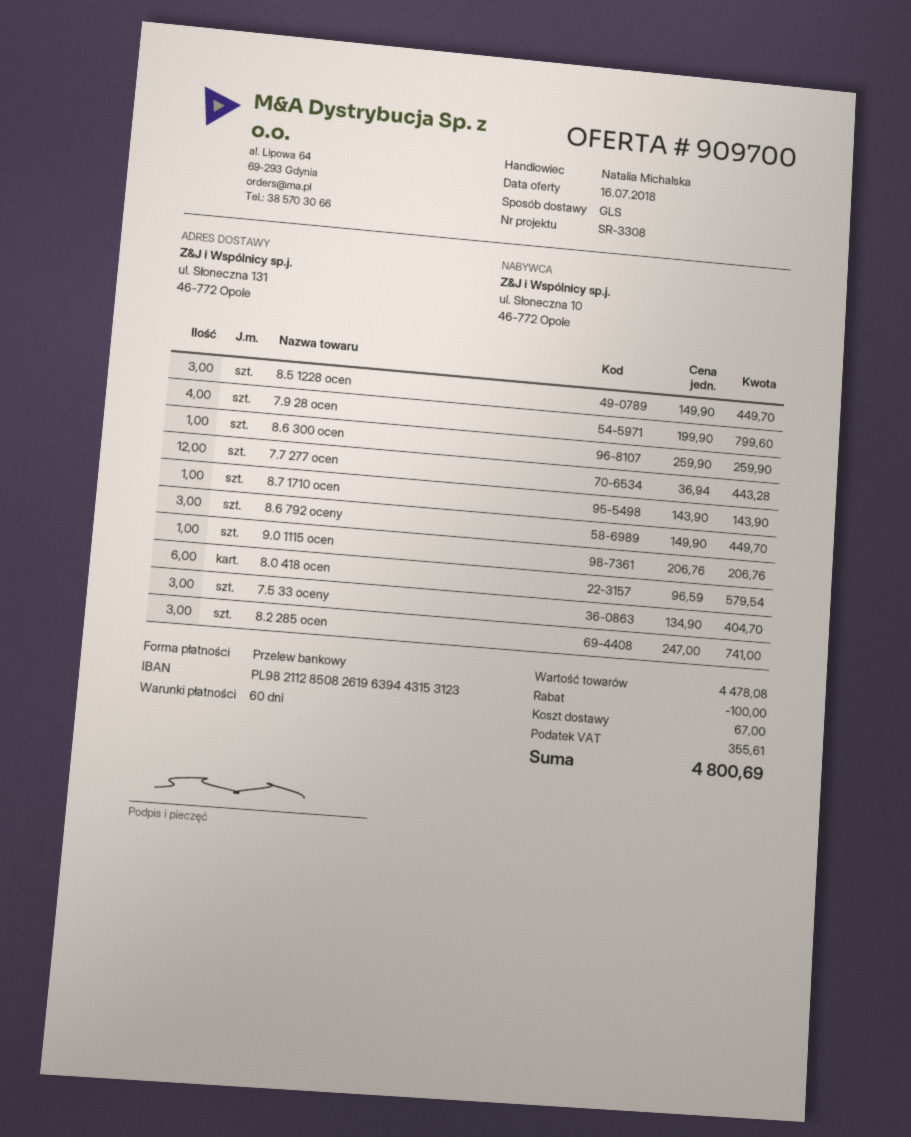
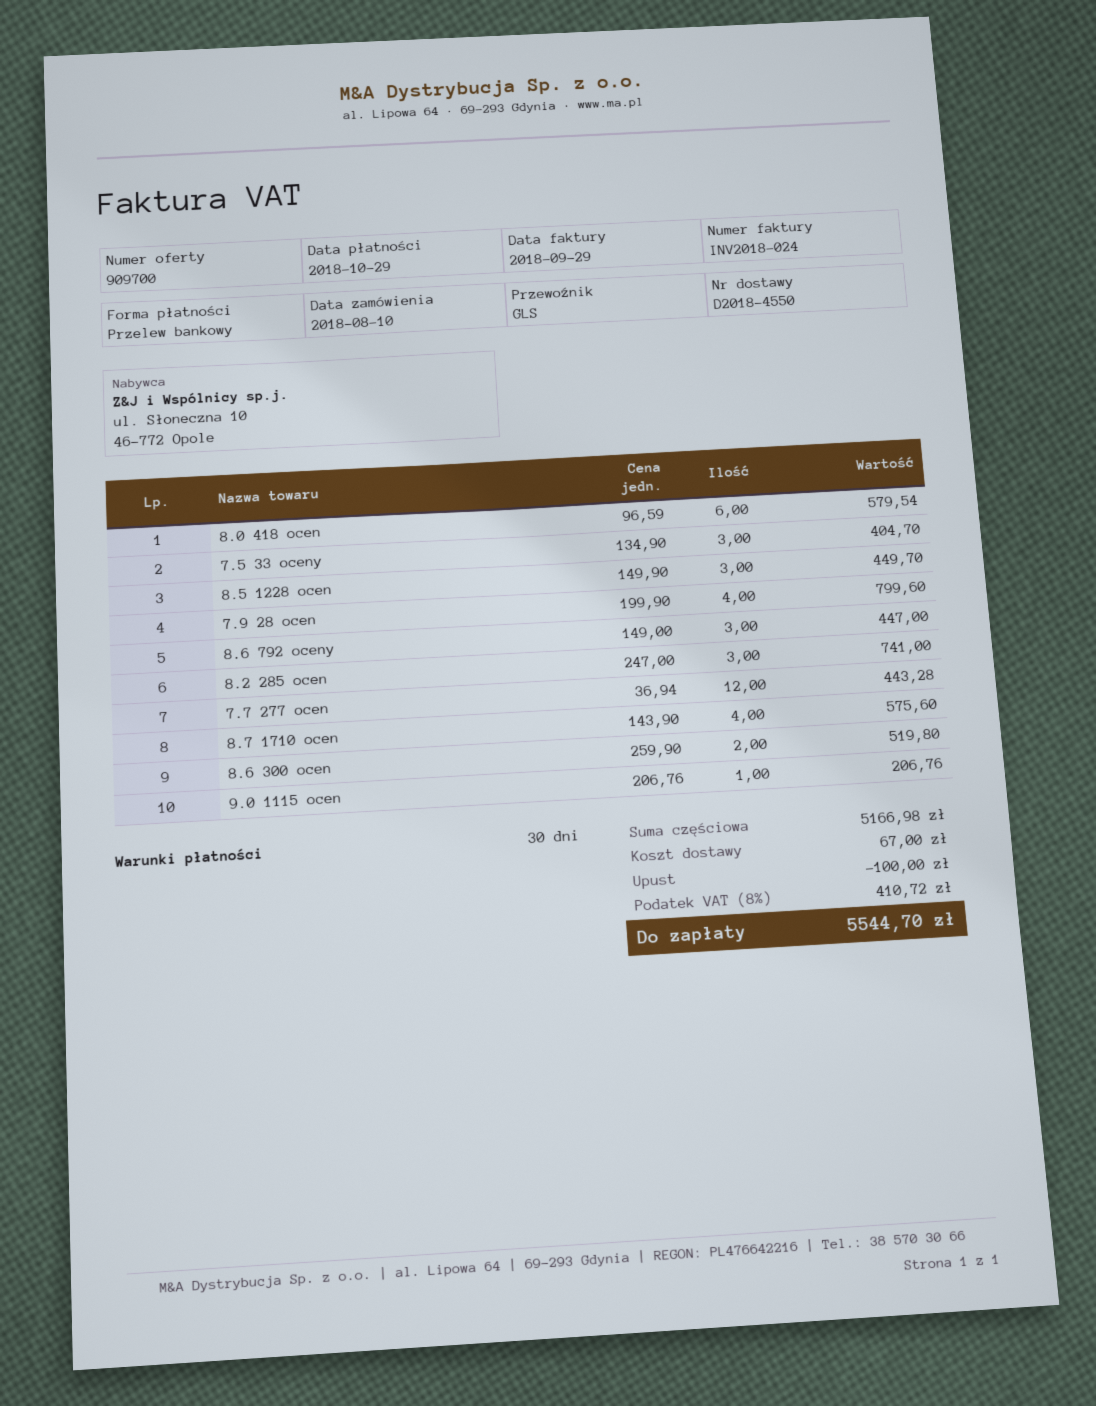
payment terms: 60 days -> 30 days
8.6 300 ocen: 1 x 259.90 = 259.90 -> 2 x 259.90 = 519.80
8.7 1710 ocen: 1 x 143.90 = 143.90 -> 4 x 143.90 = 575.60
8.6 792 oceny: 3 x 149.90 = 449.70 -> 3 x 149.00 = 447.00
subtotal: 4478.08 -> 5166.98
tax: 355.61 -> 410.72
total: 4800.69 -> 5544.70

